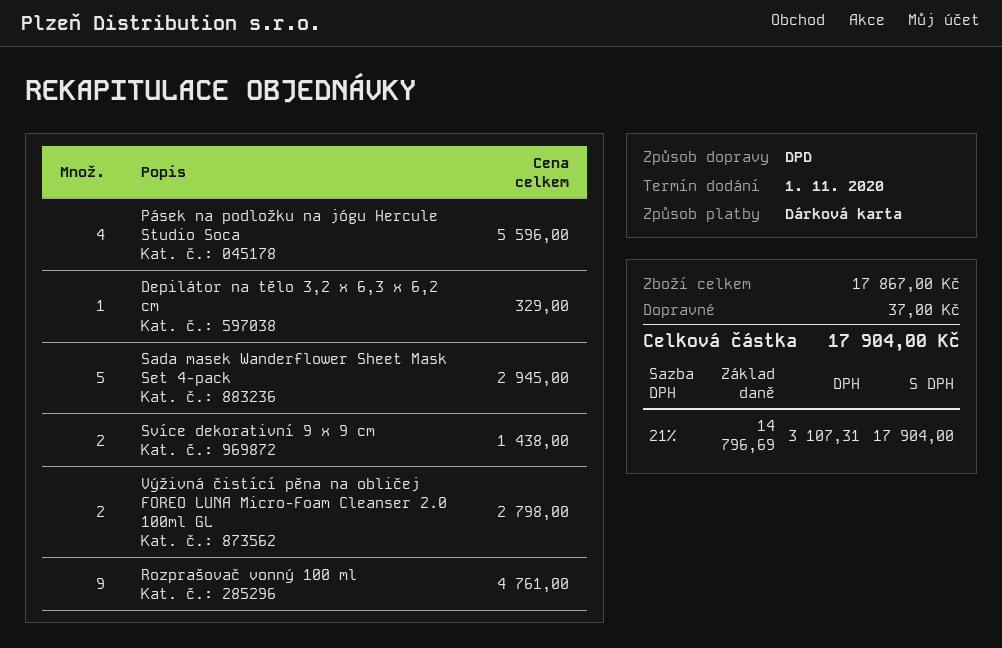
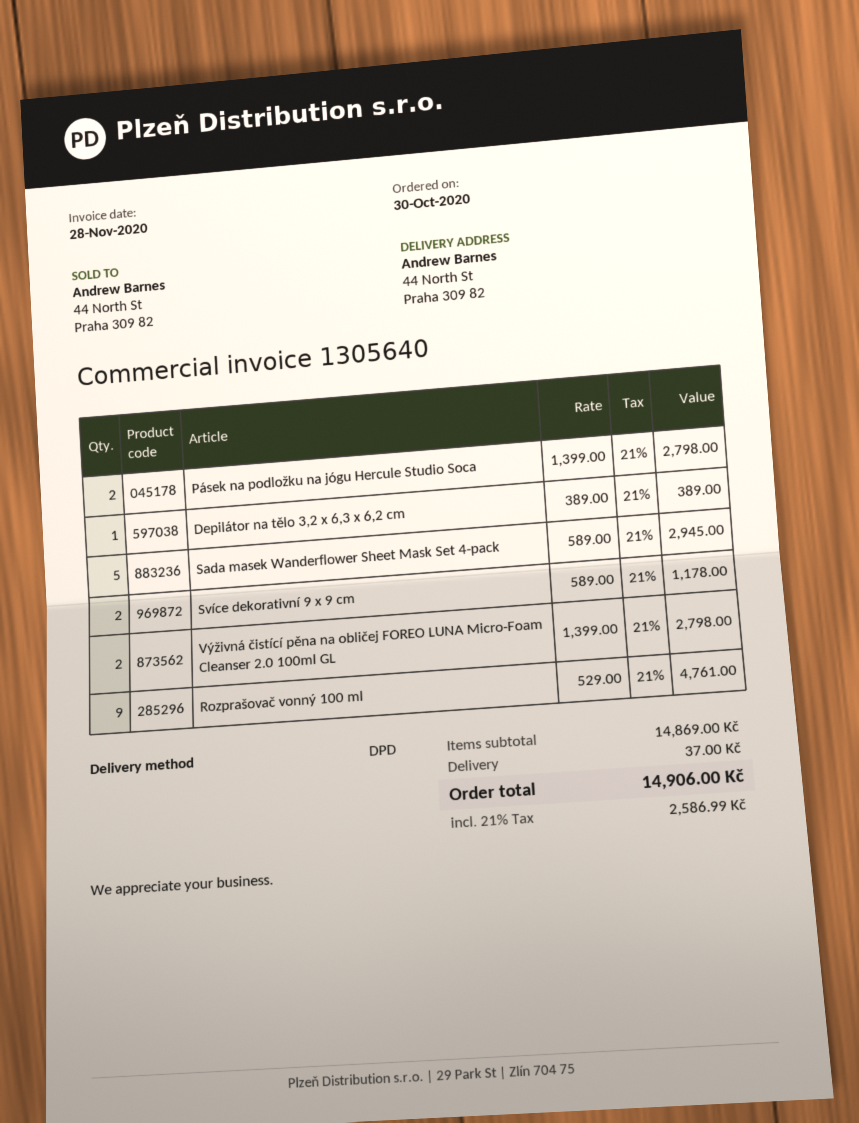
Pásek na podložku na jógu Hercule Studio Soca: 4 for 5596.00 -> 2 for 2798.00
Depilátor na tělo 3,2 x 6,3 x 6,2 cm: 1 for 329.00 -> 1 for 389.00
Svíce dekorativní 9 x 9 cm: 2 for 1438.00 -> 2 for 1178.00
subtotal: 17867.00 -> 14869.00
tax: 21% = 3107.31 -> 21% = 2586.99
total: 17904.00 -> 14906.00

